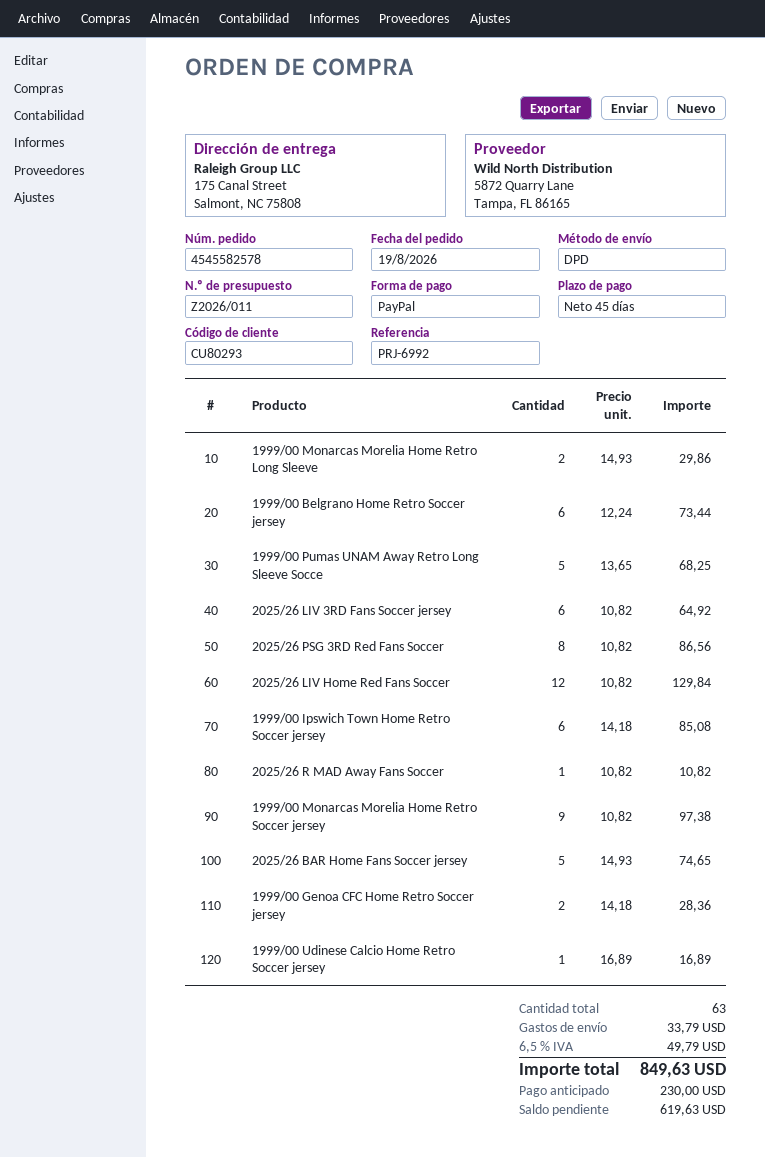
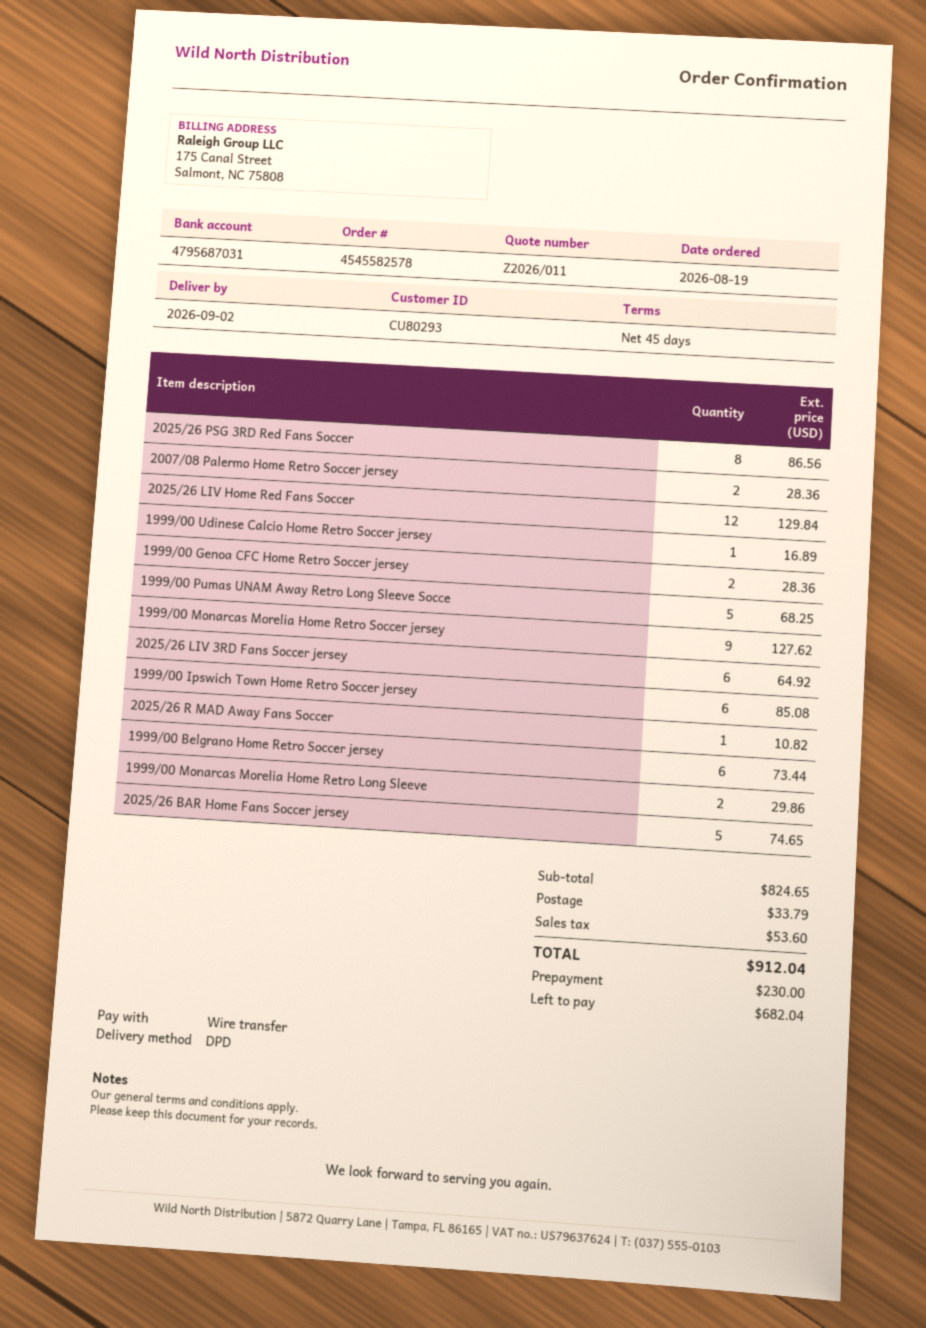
payment method: PayPal -> bank transfer
1999/00 Monarcas Morelia Home Retro Soccer jersey: 9 for 97.38 -> 9 for 127.62
2007/08 Palermo Home Retro Soccer jersey: none -> 2 for 28.36
tax: 49.79 -> 53.60
total: 849.63 -> 912.04
balance: 619.63 -> 682.04

